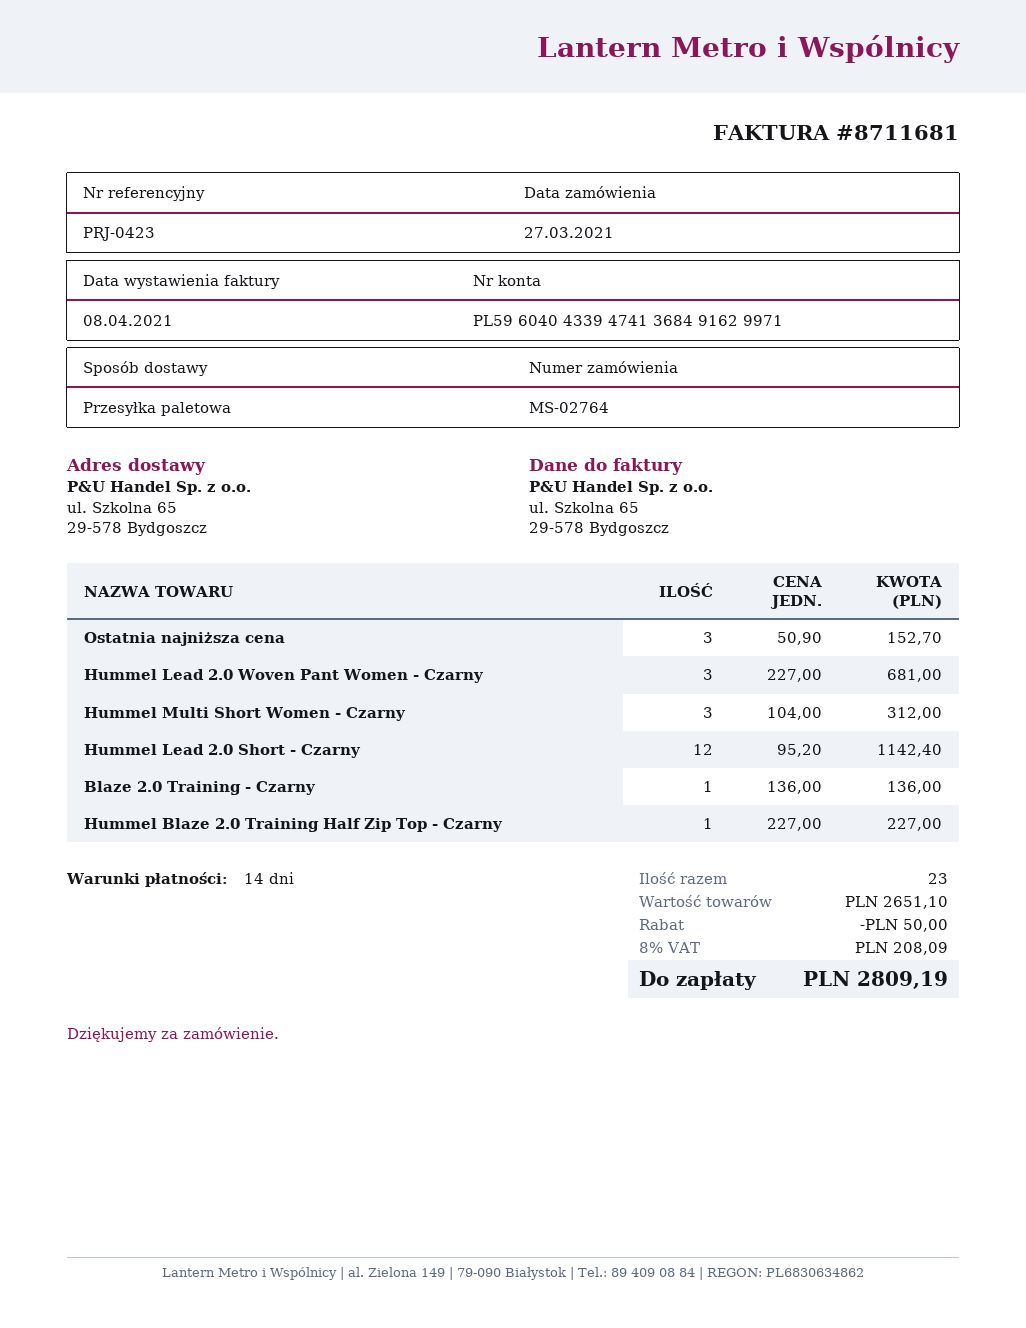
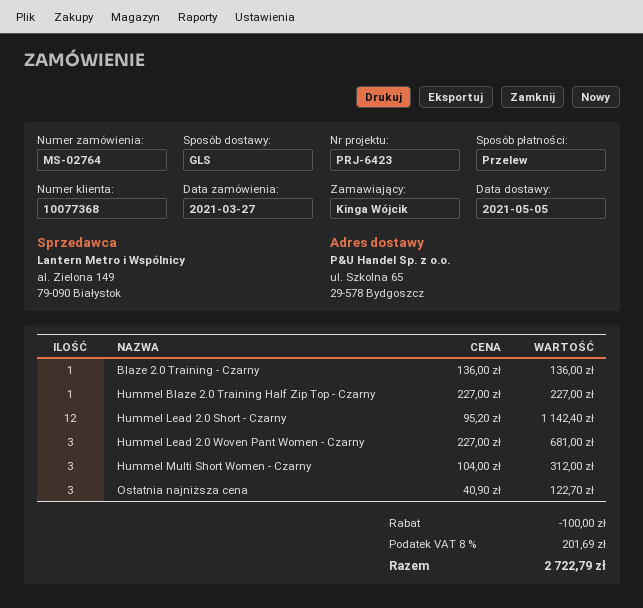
reference: PRJ-0423 -> PRJ-6423
shipping method: pallet freight -> GLS
Ostatnia najniższa cena: 3 x 50.90 = 152.70 -> 3 x 40.90 = 122.70
discount: 50.00 -> 100.00
tax: 8% = 208.09 -> 8% = 201.69
total: 2809.19 -> 2722.79

